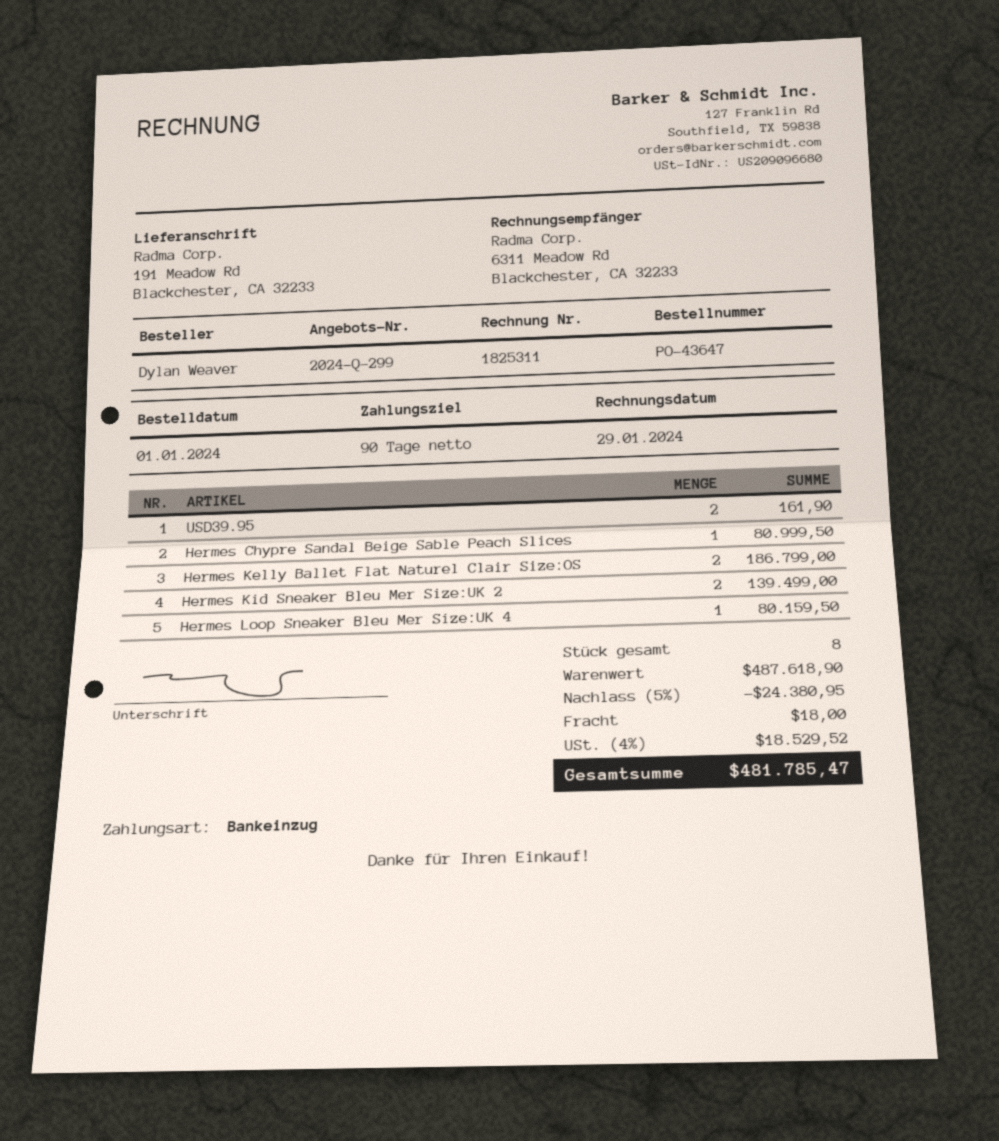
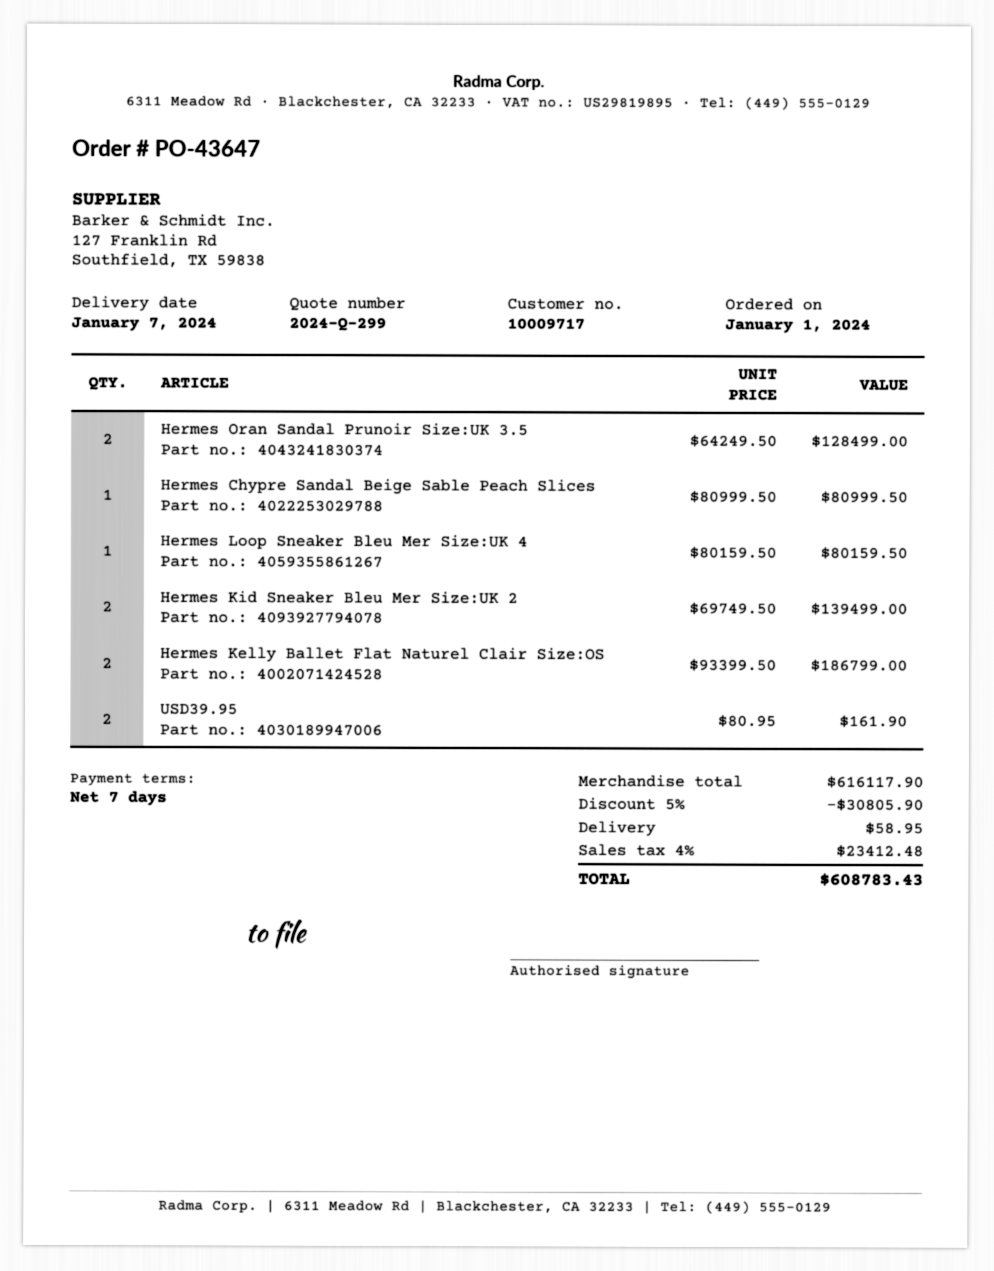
payment terms: 90 days -> 7 days
Hermes Oran Sandal Prunoir Size:UK 3.5: none -> 2 for 128499.00
subtotal: 487618.90 -> 616117.90
discount: 5% = 24380.95 -> 5% = 30805.90
shipping: 18.00 -> 58.95
tax: 4% = 18529.52 -> 4% = 23412.48
total: 481785.47 -> 608783.43

